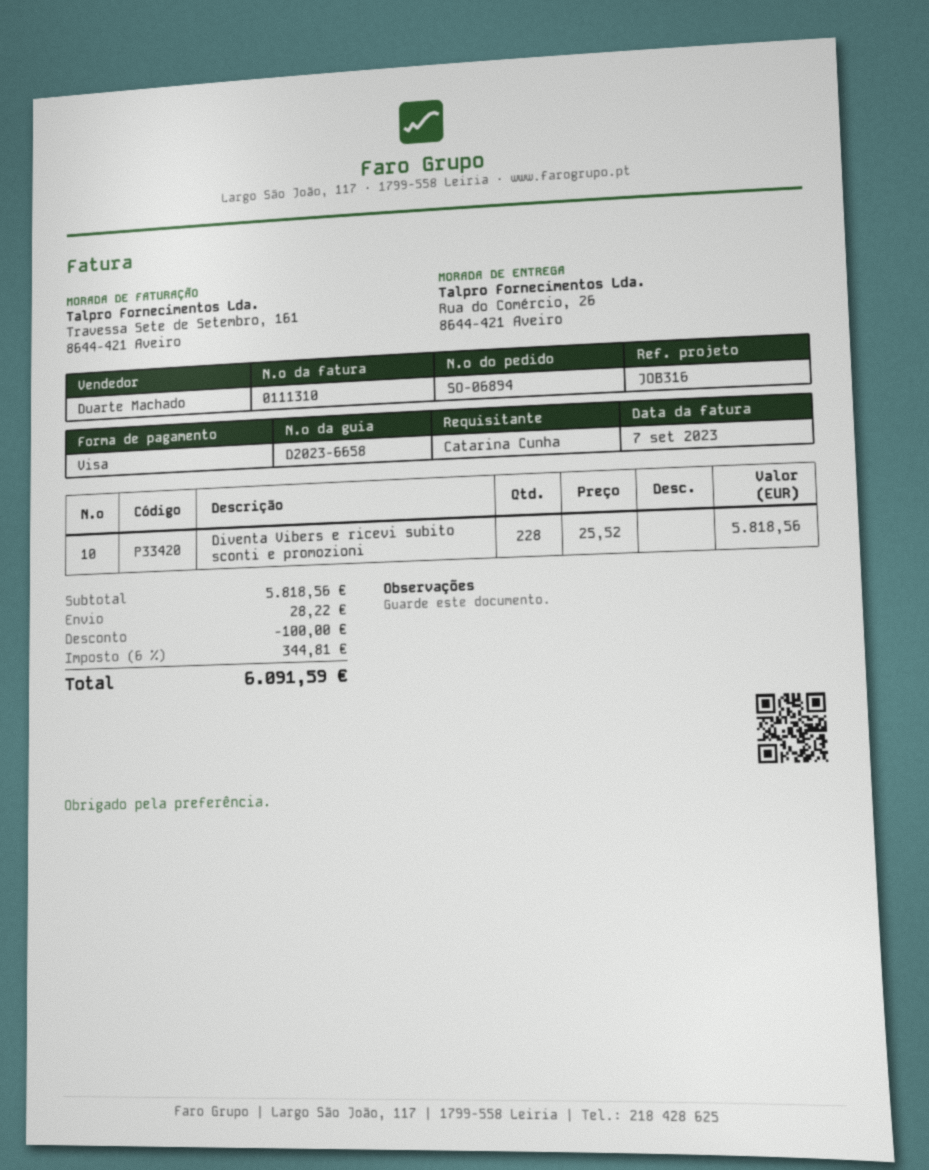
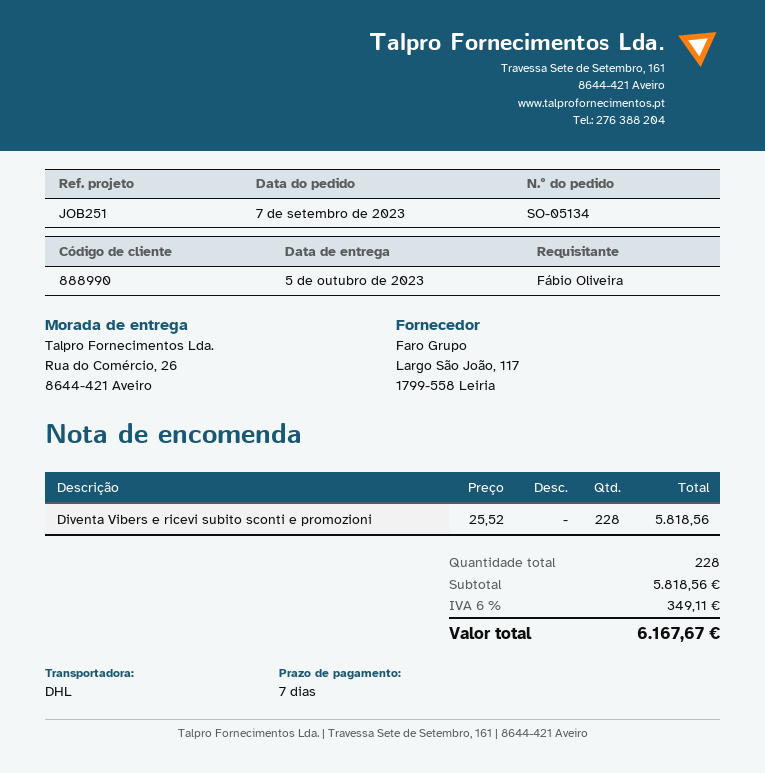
order number: SO-06894 -> SO-05134
reference: JOB316 -> JOB251
ordered by: Catarina Cunha -> Fábio Oliveira
discount: 100.00 -> none
shipping: 28.22 -> none
tax: 6% = 344.81 -> 6% = 349.11
total: 6091.59 -> 6167.67

